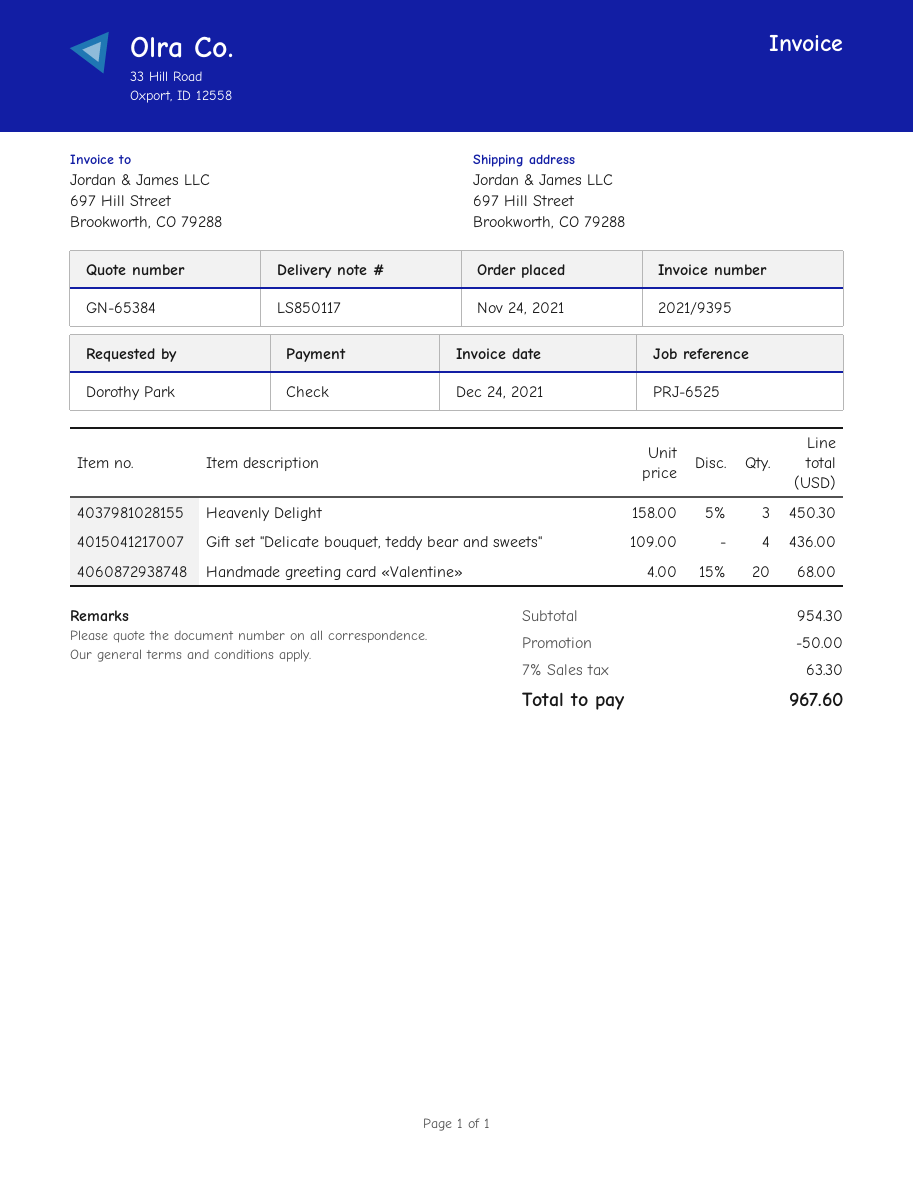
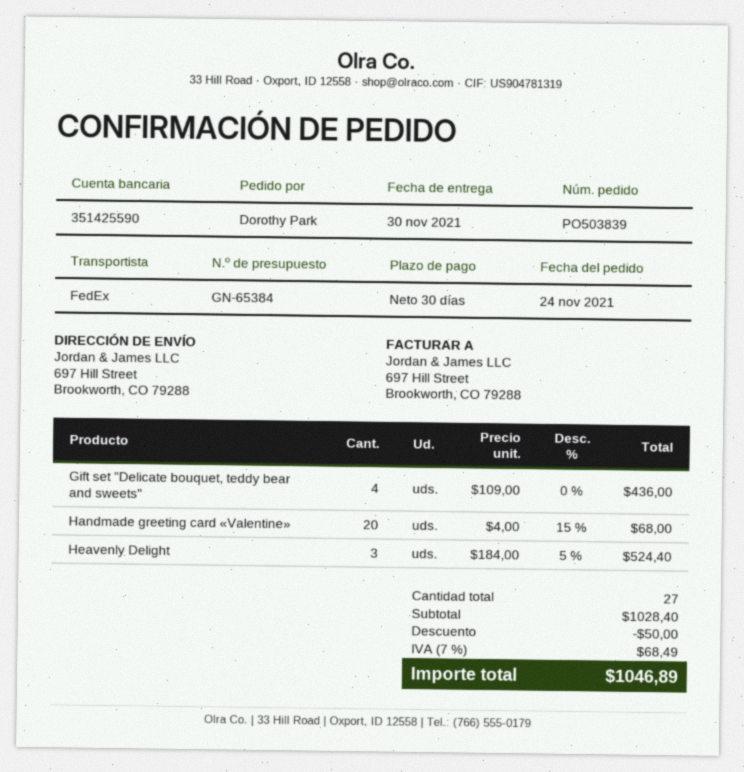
Heavenly Delight: 3 x 158.00 - 5% = 450.30 -> 3 x 184.00 - 5% = 524.40
subtotal: 954.30 -> 1028.40
tax: 7% = 63.30 -> 7% = 68.49
total: 967.60 -> 1046.89

